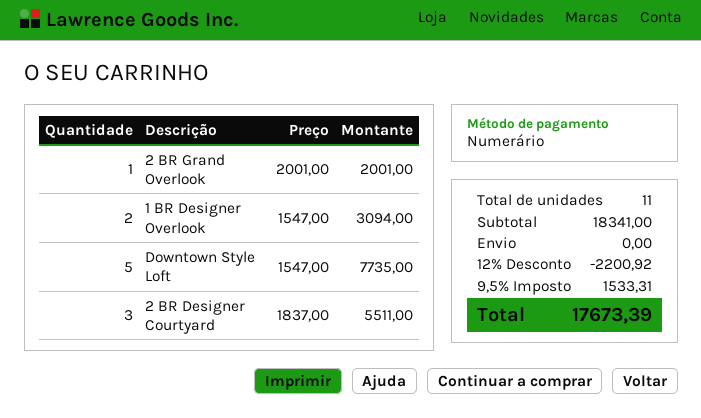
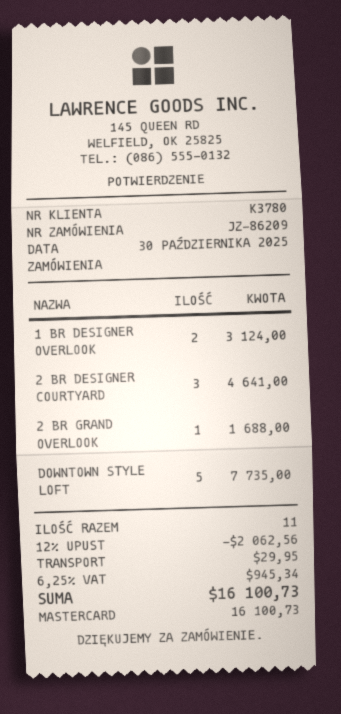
payment method: cash -> Mastercard
2 BR Grand Overlook: 1 for 2001.00 -> 1 for 1688.00
1 BR Designer Overlook: 2 for 3094.00 -> 2 for 3124.00
2 BR Designer Courtyard: 3 for 5511.00 -> 3 for 4641.00
discount: 12% = 2200.92 -> 12% = 2062.56
shipping: 0.00 -> 29.95
tax: 9.5% = 1533.31 -> 6.25% = 945.34
total: 17673.39 -> 16100.73

